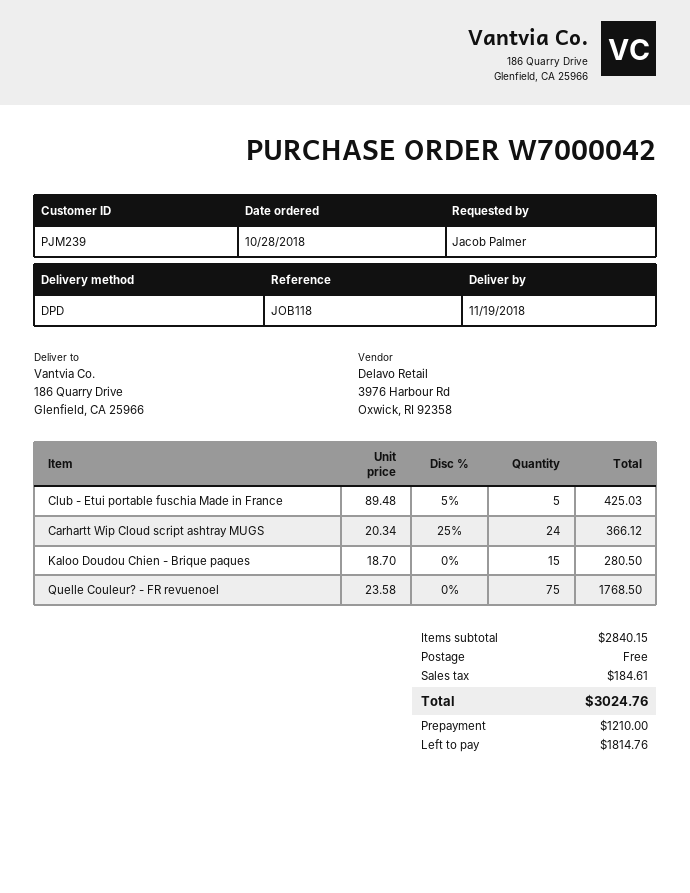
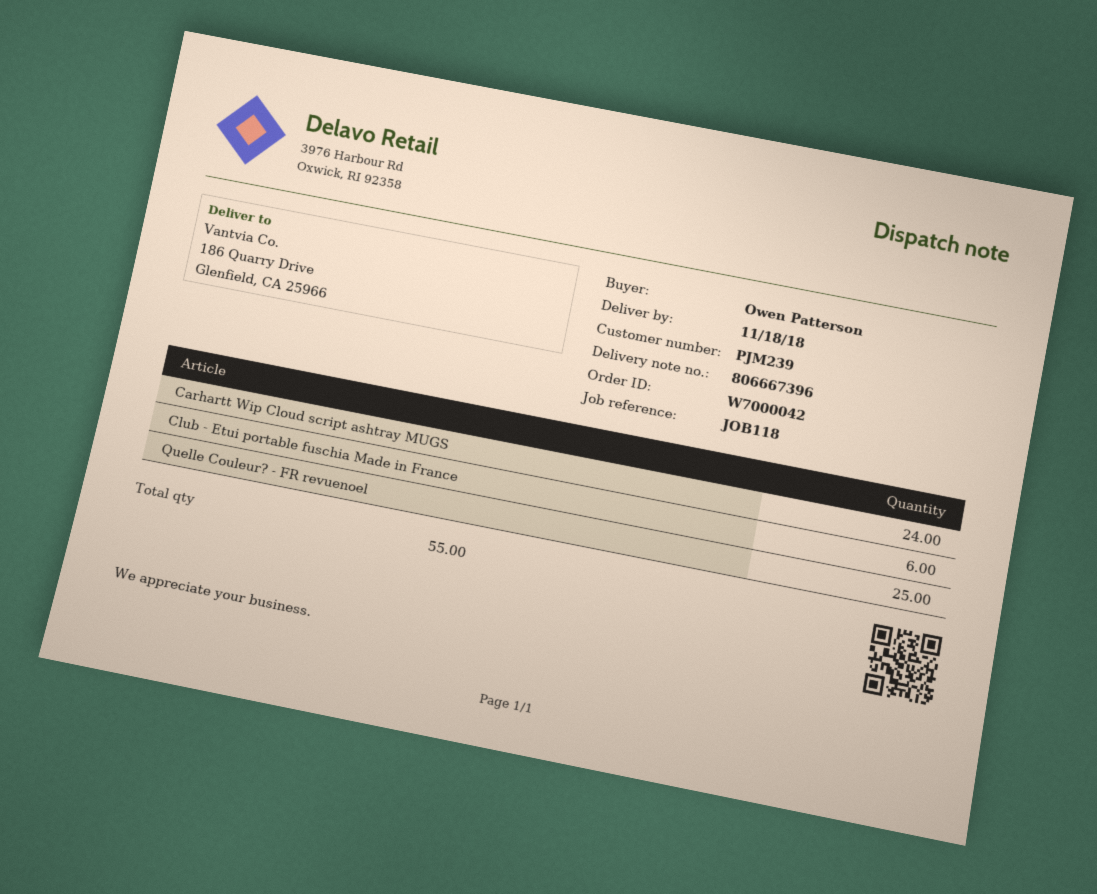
delivery date: 2018-11-19 -> 2018-11-18
ordered by: Jacob Palmer -> Owen Patterson
Club - Etui portable fuschia Made in France: 5 -> 6
Kaloo Doudou Chien - Brique paques: 15 -> none
Quelle Couleur? - FR revuenoel: 75 -> 25

